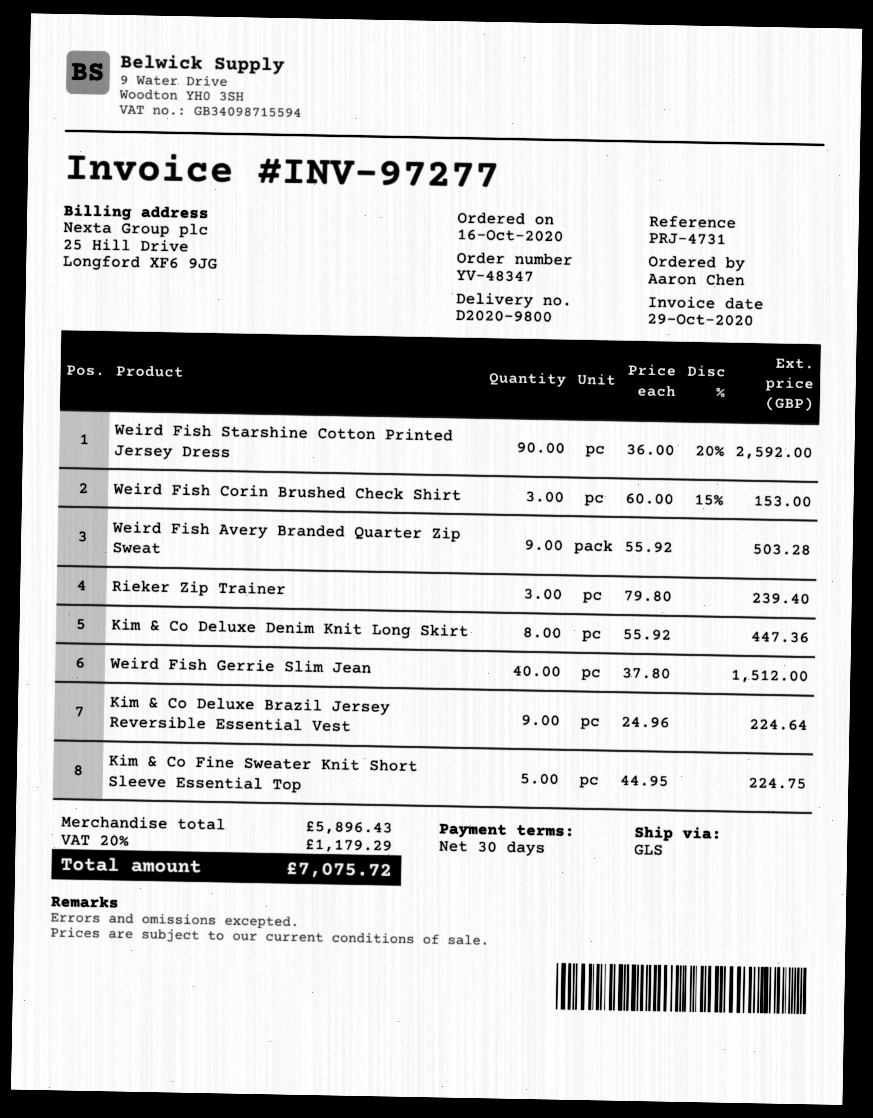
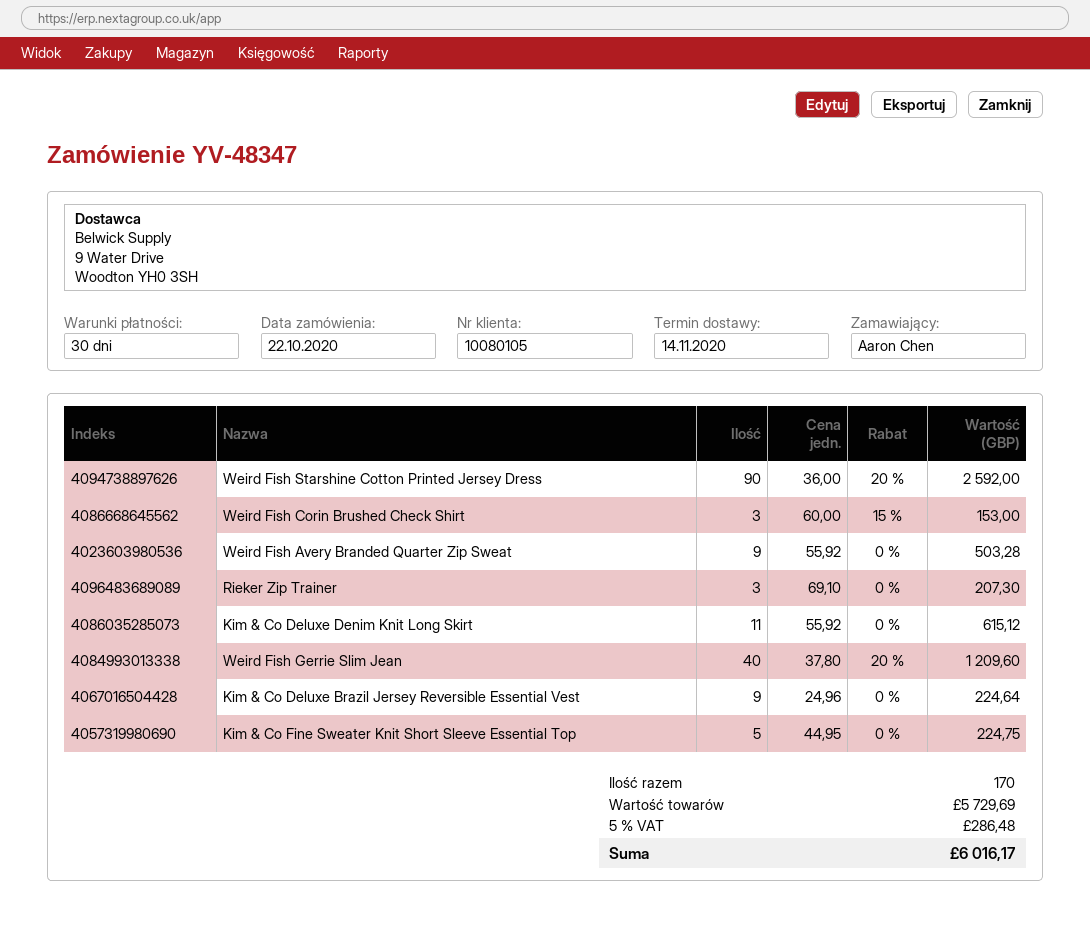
order date: 2020-10-16 -> 2020-10-22
Rieker Zip Trainer: 3 x 79.80 = 239.40 -> 3 x 69.10 = 207.30
Kim & Co Deluxe Denim Knit Long Skirt: 8 x 55.92 = 447.36 -> 11 x 55.92 = 615.12
Weird Fish Gerrie Slim Jean: 40 x 37.80 = 1512.00 -> 40 x 37.80 - 20% = 1209.60
subtotal: 5896.43 -> 5729.69
tax: 20% = 1179.29 -> 5% = 286.48
total: 7075.72 -> 6016.17

